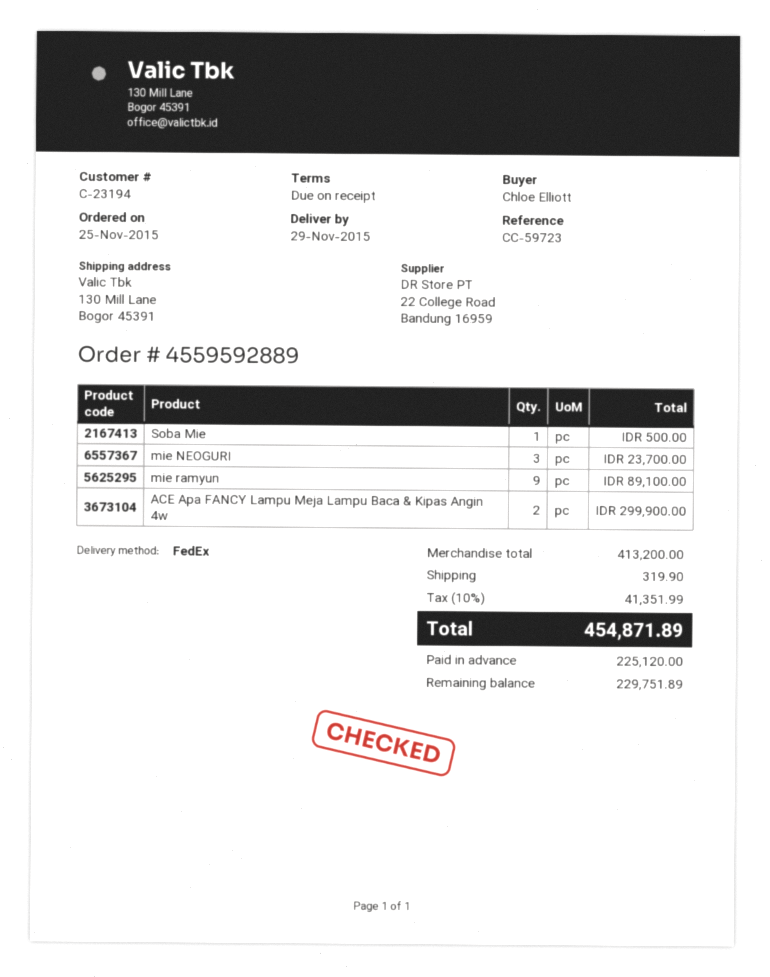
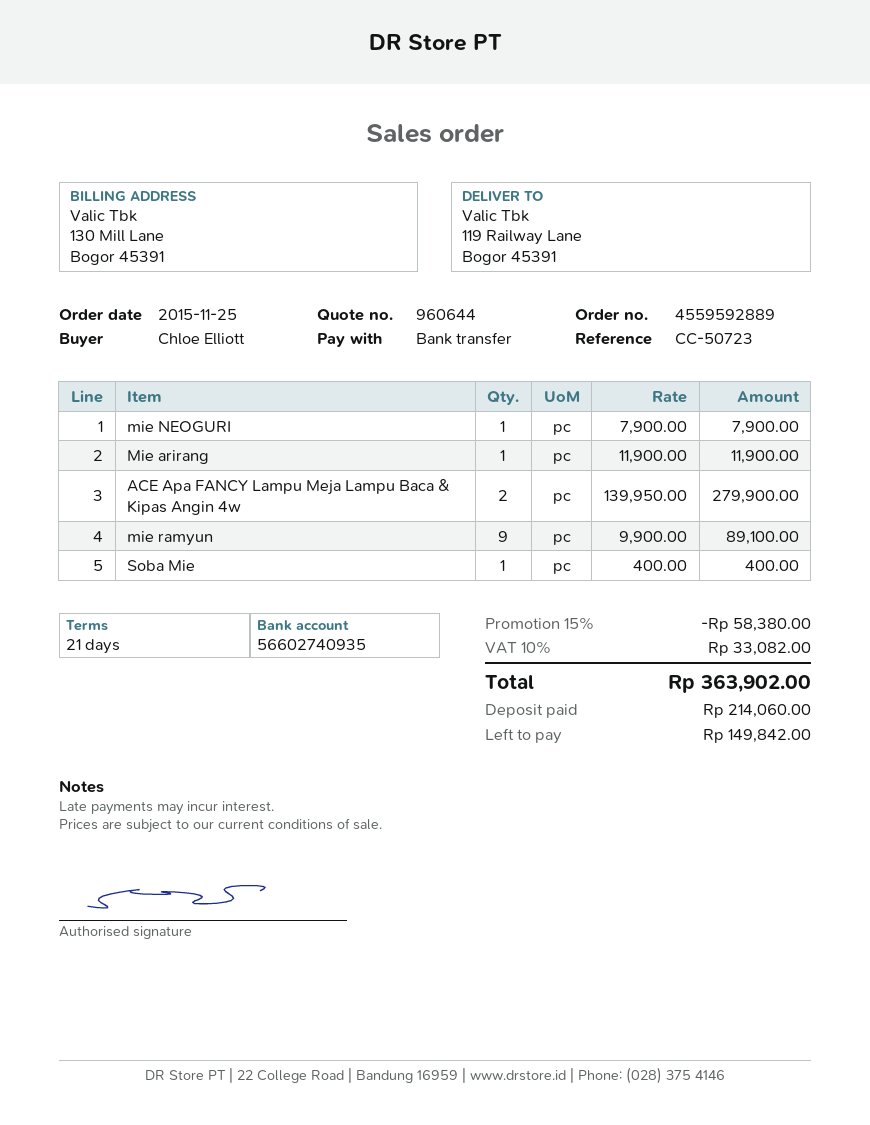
payment terms: on receipt -> 21 days
reference: CC-59723 -> CC-50723
ship to: 130 Mill Lane, Bogor 45391 -> 119 Railway Lane, Bogor 45391
Soba Mie: 1 for 500.00 -> 1 for 400.00
mie NEOGURI: 3 for 23700.00 -> 1 for 7900.00
ACE Apa FANCY Lampu Meja Lampu Baca & Kipas Angin 4w: 2 for 299900.00 -> 2 for 279900.00
Mie arirang: none -> 1 for 11900.00
discount: none -> 15% = 58380.00
shipping: 319.90 -> none
tax: 10% = 41351.99 -> 10% = 33082.00
total: 454871.89 -> 363902.00
deposit: 225120.00 -> 214060.00
balance: 229751.89 -> 149842.00

